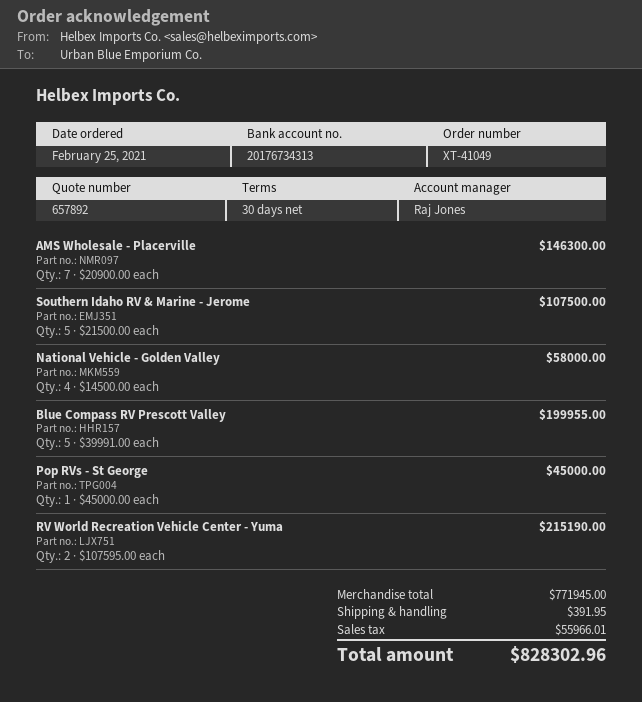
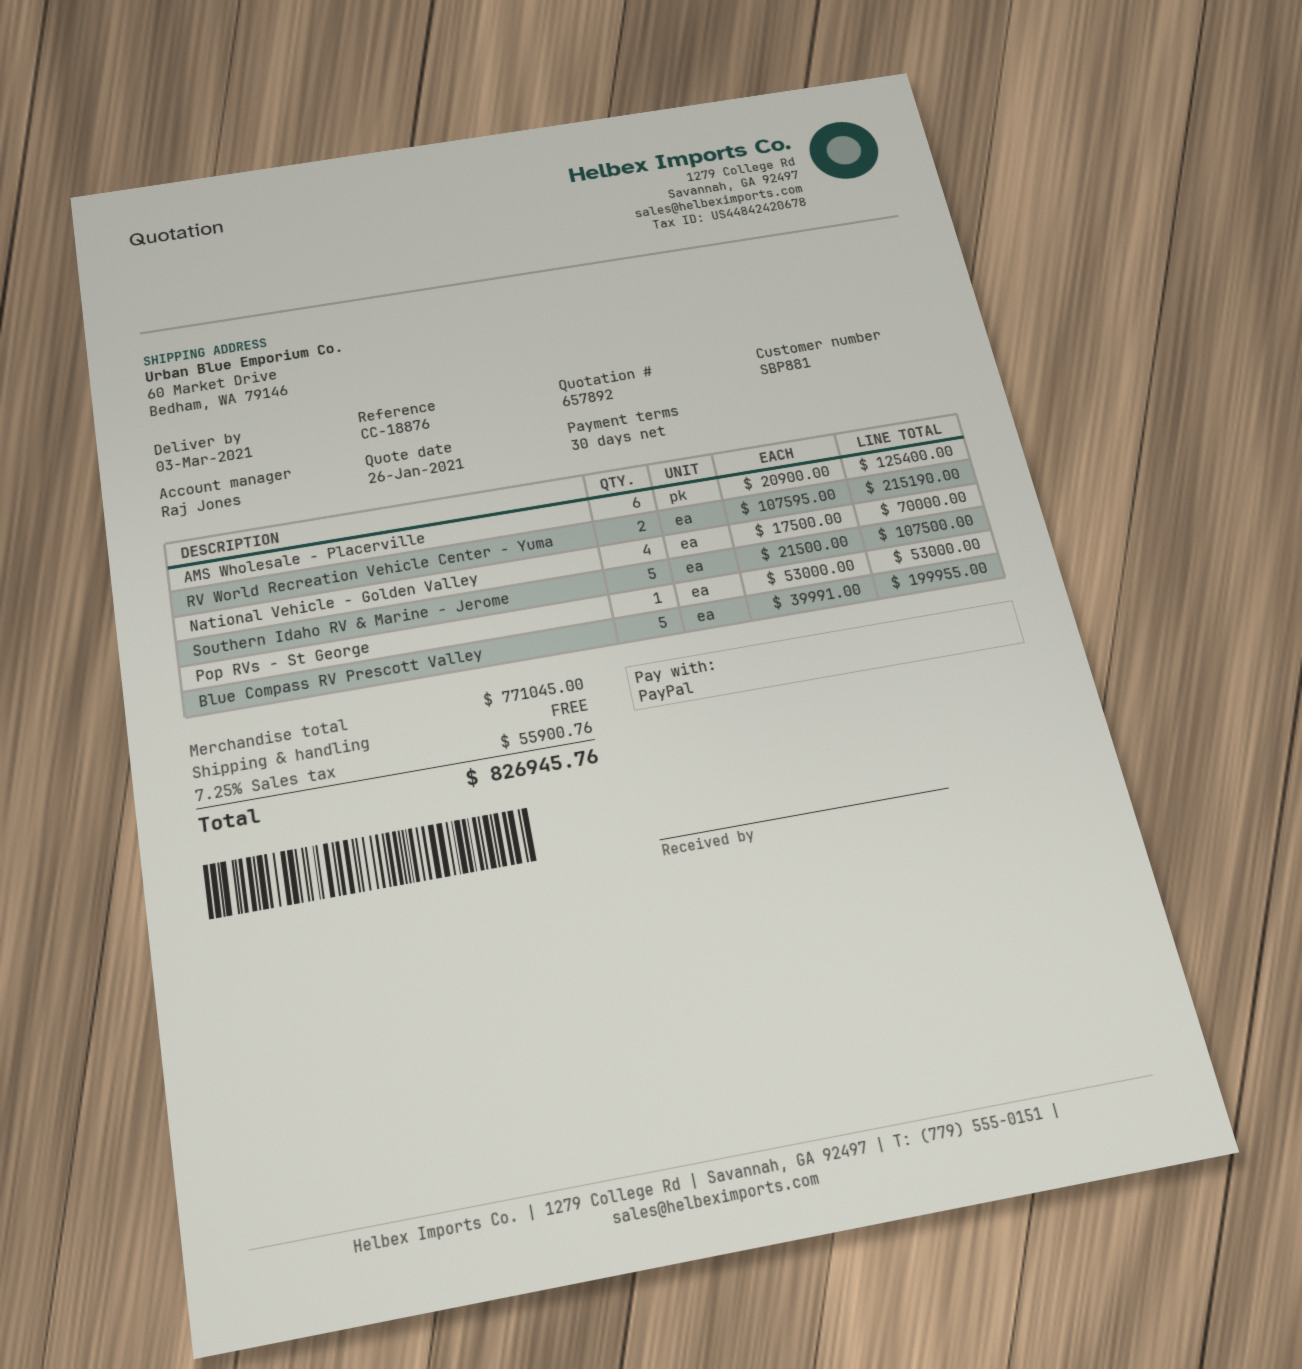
AMS Wholesale - Placerville: 7 x 20900.00 = 146300.00 -> 6 x 20900.00 = 125400.00
National Vehicle - Golden Valley: 4 x 14500.00 = 58000.00 -> 4 x 17500.00 = 70000.00
Pop RVs - St George: 1 x 45000.00 = 45000.00 -> 1 x 53000.00 = 53000.00
subtotal: 771945.00 -> 771045.00
shipping: 391.95 -> 0.00
tax: 55966.01 -> 55900.76
total: 828302.96 -> 826945.76

